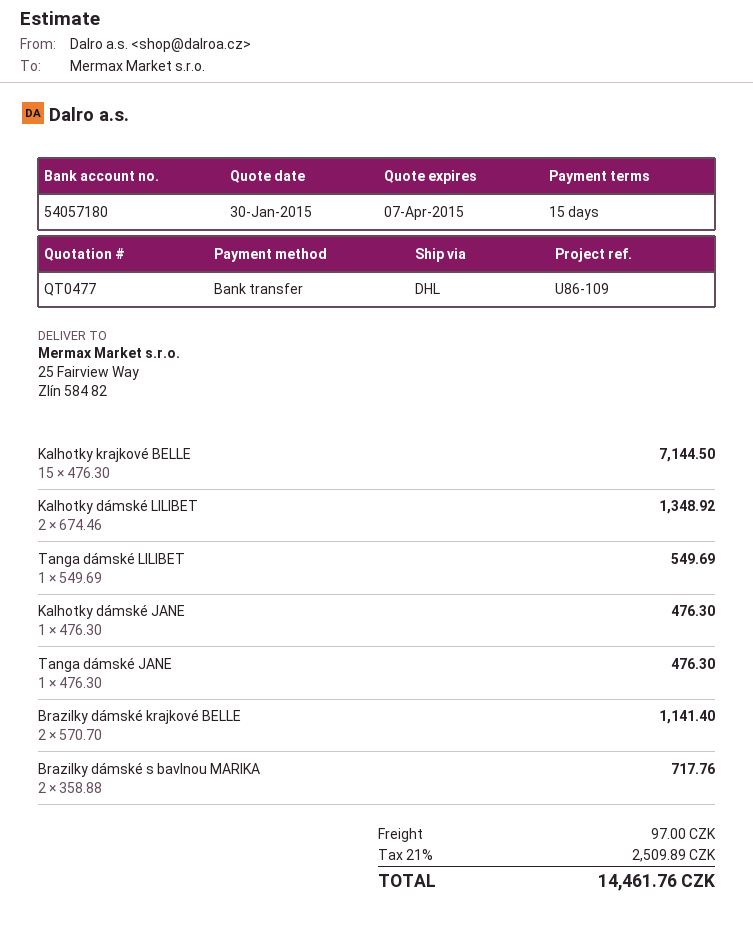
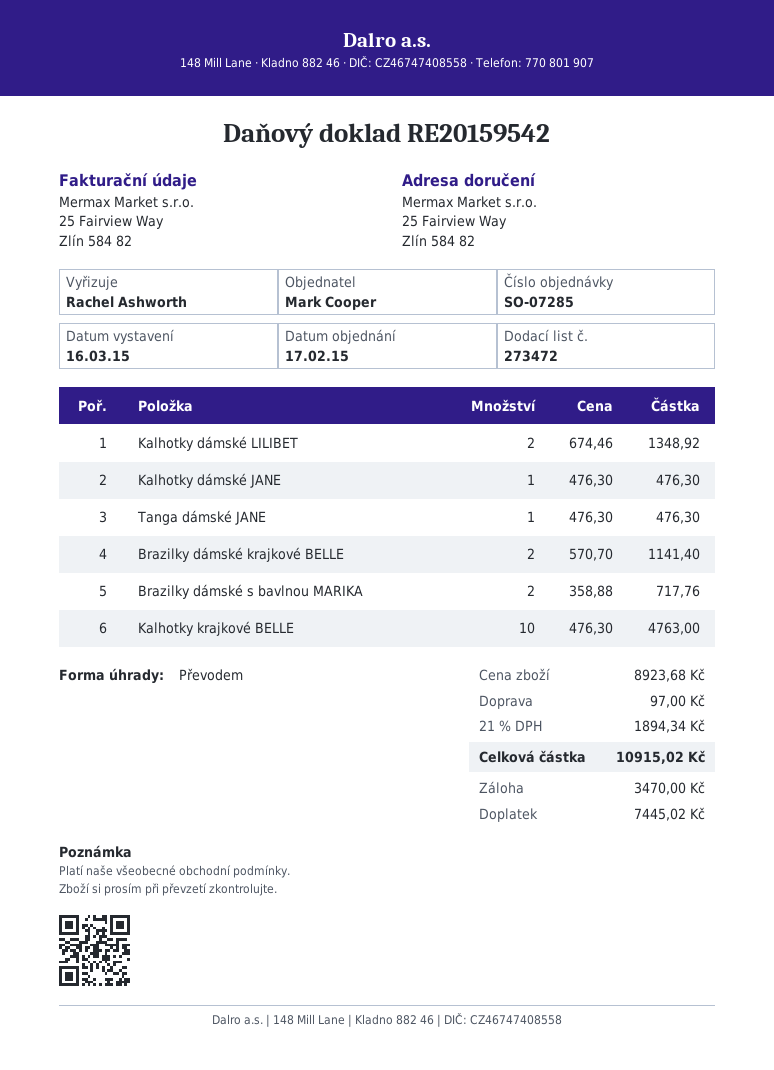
Kalhotky krajkové BELLE: 15 x 476.30 = 7144.50 -> 10 x 476.30 = 4763.00
Tanga dámské LILIBET: 1 x 549.69 = 549.69 -> none
tax: 21% = 2509.89 -> 21% = 1894.34
total: 14461.76 -> 10915.02

